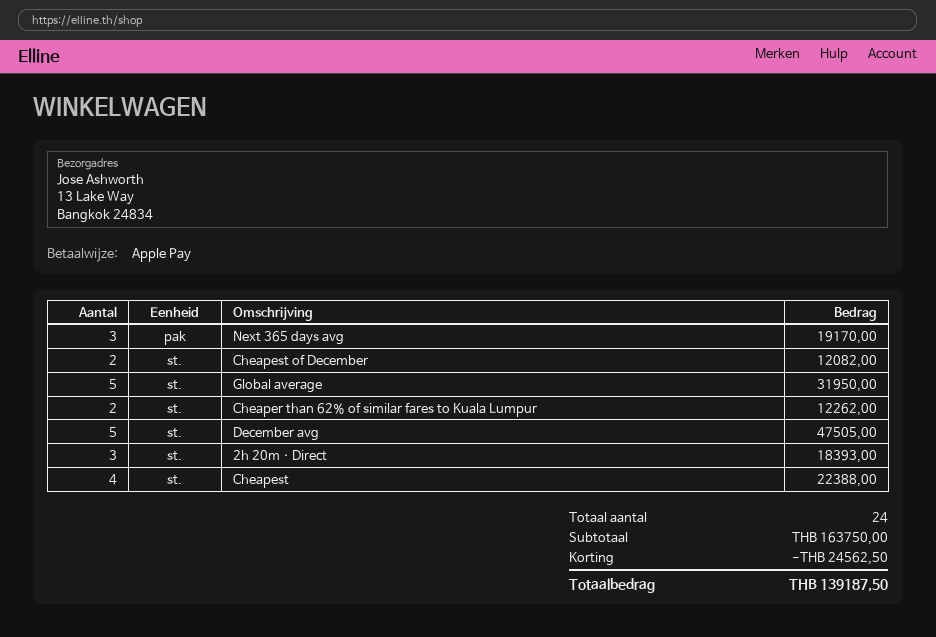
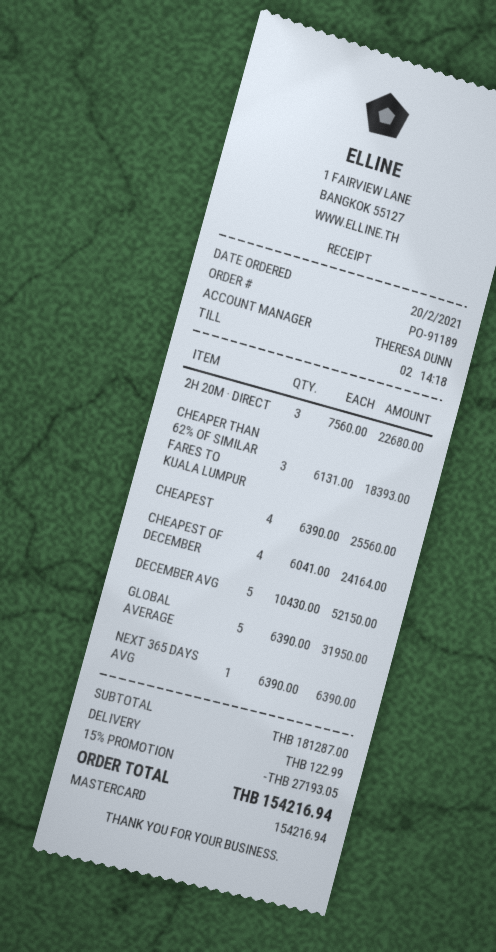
payment method: Apple Pay -> Mastercard
Next 365 days avg: 3 for 19170.00 -> 1 for 6390.00
Cheapest of December: 2 for 12082.00 -> 4 for 24164.00
Cheaper than 62% of similar fares to Kuala Lumpur: 2 for 12262.00 -> 3 for 18393.00
December avg: 5 for 47505.00 -> 5 for 52150.00
2h 20m · Direct: 3 for 18393.00 -> 3 for 22680.00
Cheapest: 4 for 22388.00 -> 4 for 25560.00
subtotal: 163750.00 -> 181287.00
discount: 24562.50 -> 27193.05
shipping: none -> 122.99
total: 139187.50 -> 154216.94

